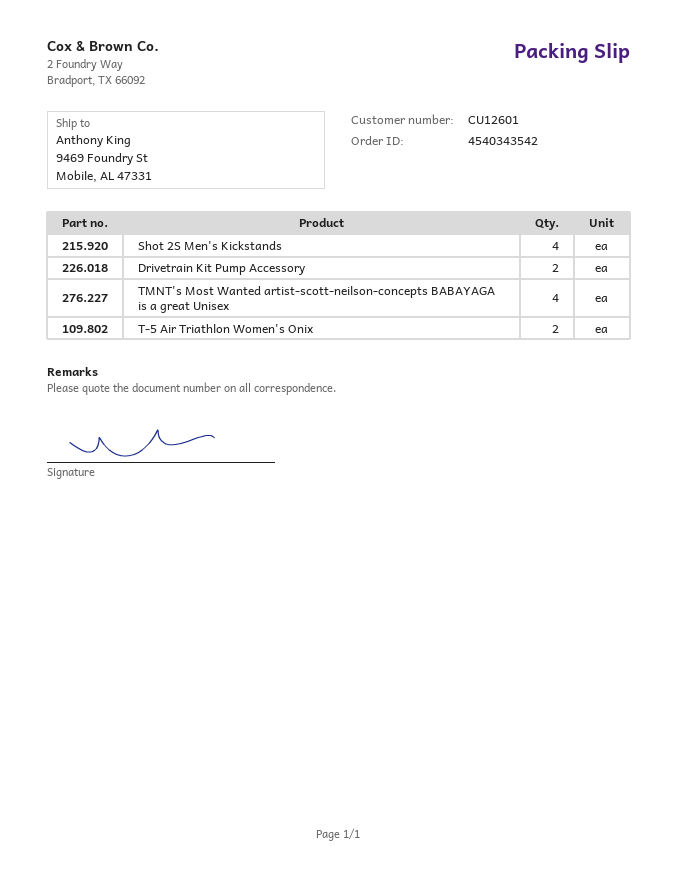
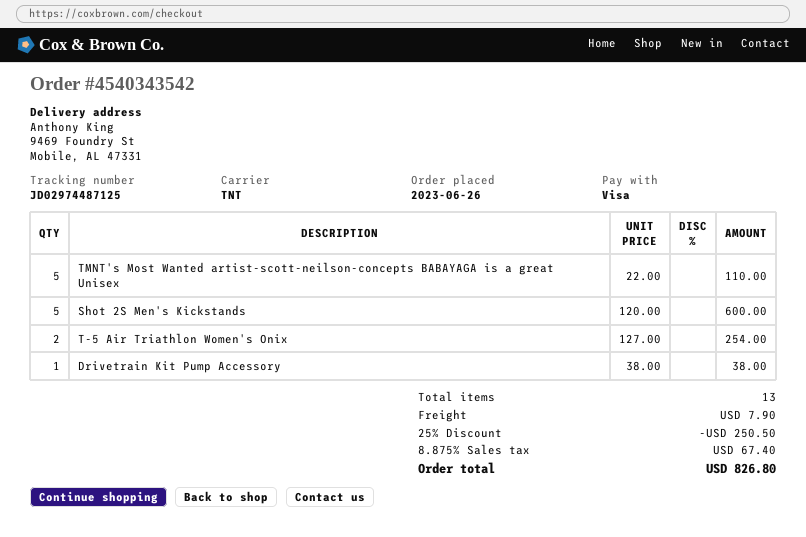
Shot 2S Men's Kickstands: 4 -> 5
Drivetrain Kit Pump Accessory: 2 -> 1
TMNT's Most Wanted artist-scott-neilson-concepts BABAYAGA is a great Unisex: 4 -> 5

